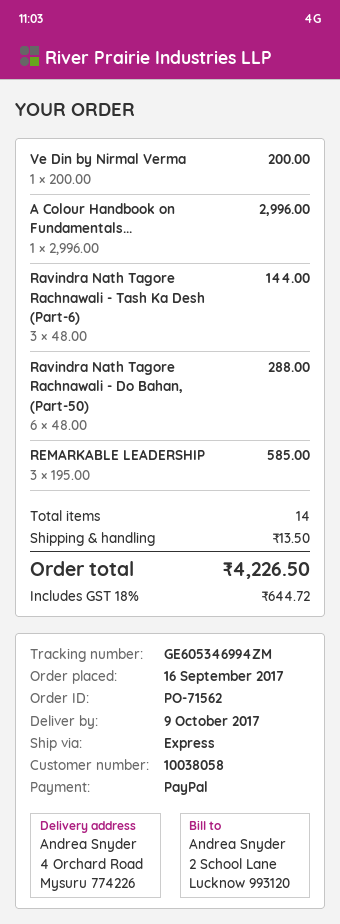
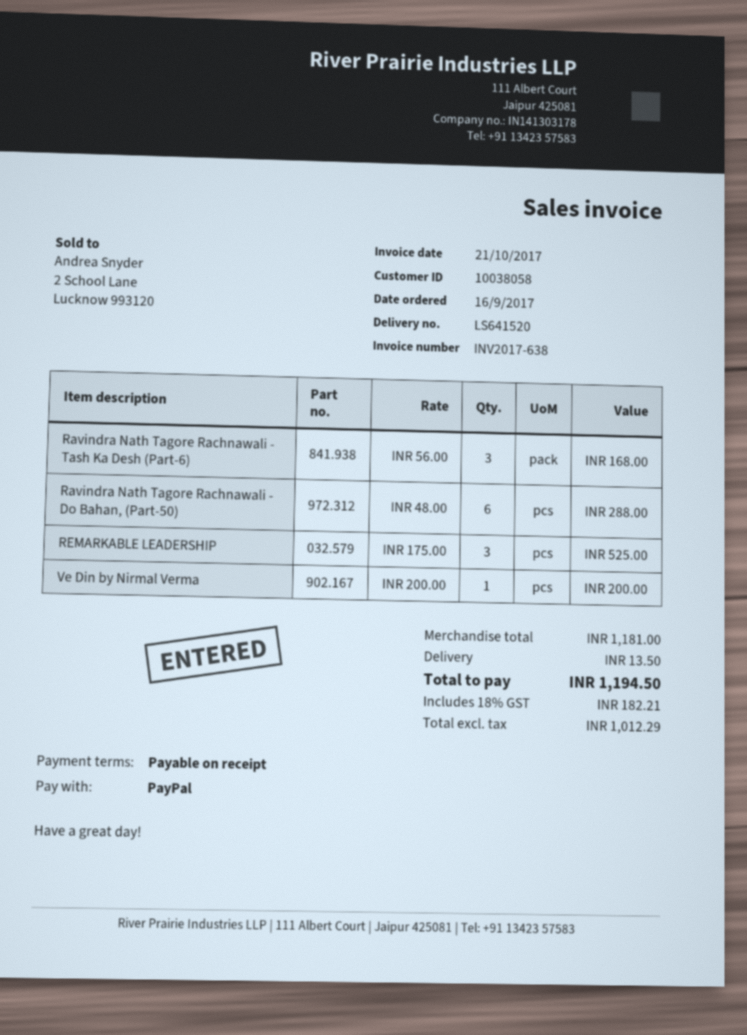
A Colour Handbook on Fundamentals...: 1 x 2996.00 = 2996.00 -> none
Ravindra Nath Tagore Rachnawali - Tash Ka Desh (Part-6): 3 x 48.00 = 144.00 -> 3 x 56.00 = 168.00
REMARKABLE LEADERSHIP: 3 x 195.00 = 585.00 -> 3 x 175.00 = 525.00
tax: 18% = 644.72 -> 18% = 182.21
total: 4226.50 -> 1194.50

